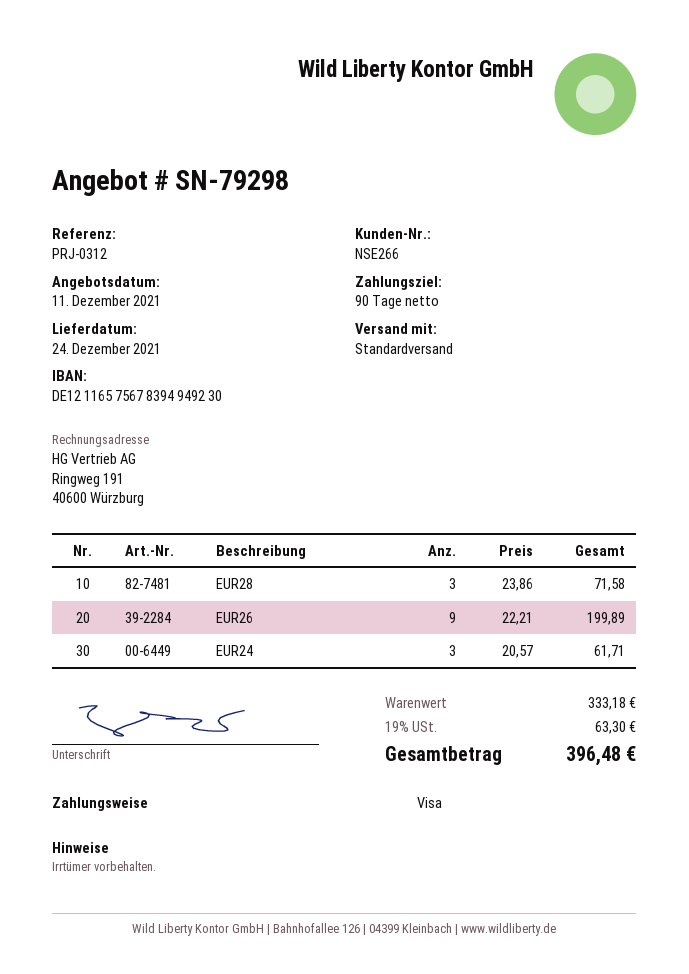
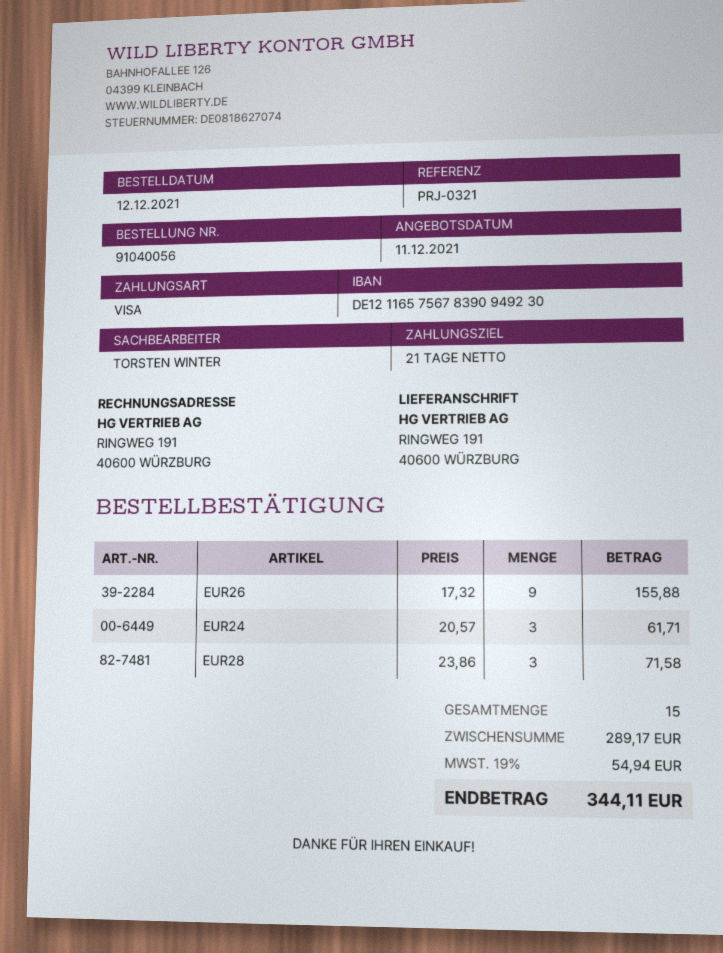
payment terms: 90 days -> 21 days
reference: PRJ-0312 -> PRJ-0321
bank account: DE12116575678394949230 -> DE12116575678390949230
EUR26: 9 x 22.21 = 199.89 -> 9 x 17.32 = 155.88
subtotal: 333.18 -> 289.17
tax: 19% = 63.30 -> 19% = 54.94
total: 396.48 -> 344.11

